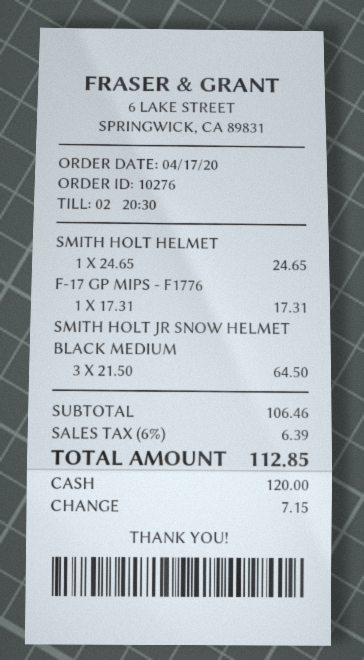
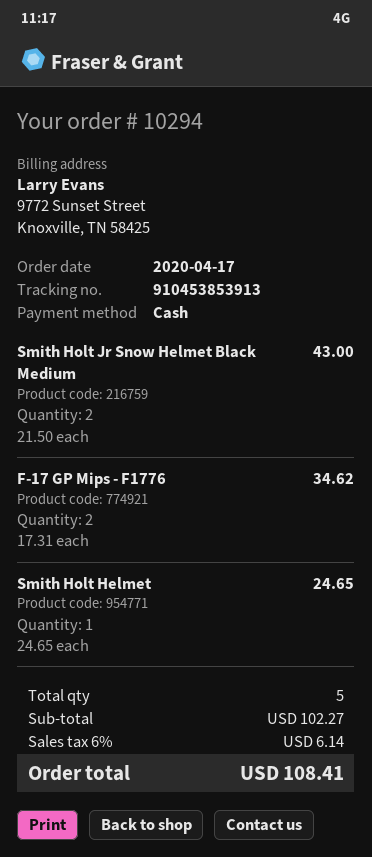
order number: 10276 -> 10294
F-17 GP MIPS - F1776: 1 x 17.31 = 17.31 -> 2 x 17.31 = 34.62
SMITH HOLT JR SNOW HELMET BLACK MEDIUM: 3 x 21.50 = 64.50 -> 2 x 21.50 = 43.00
subtotal: 106.46 -> 102.27
tax: 6% = 6.39 -> 6% = 6.14
total: 112.85 -> 108.41

